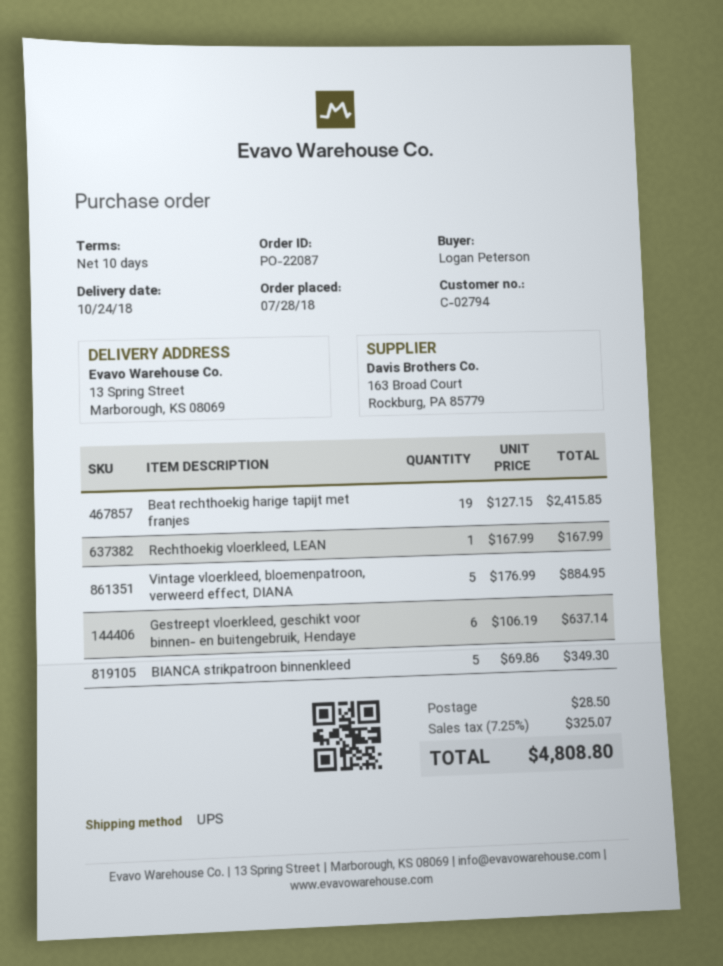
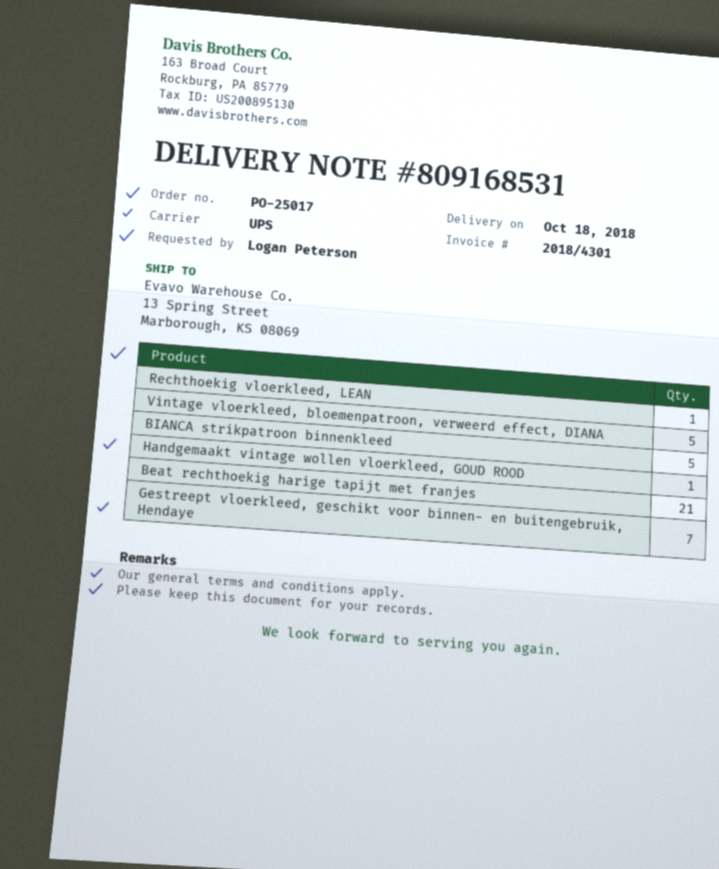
order number: PO-22087 -> PO-25017
delivery date: 2018-10-24 -> 2018-10-18
Beat rechthoekig harige tapijt met franjes: 19 -> 21
Gestreept vloerkleed, geschikt voor binnen- en buitengebruik, Hendaye: 6 -> 7
Handgemaakt vintage wollen vloerkleed, GOUD ROOD: none -> 1

